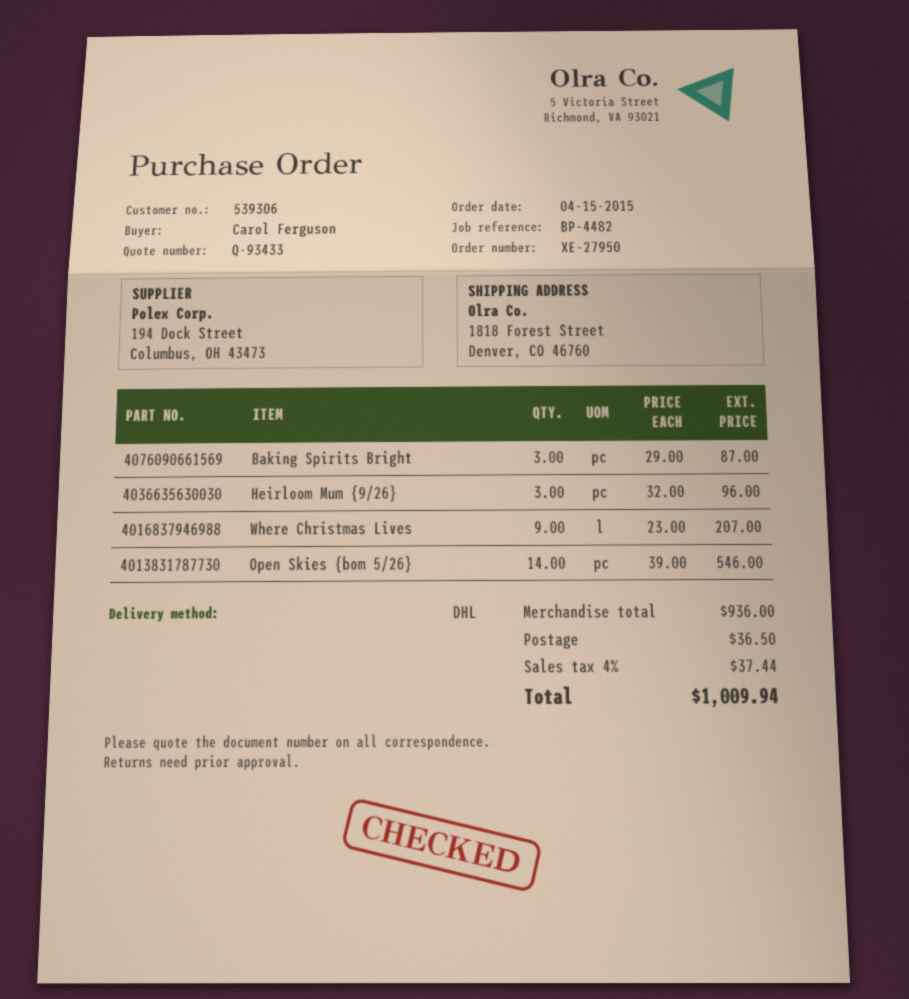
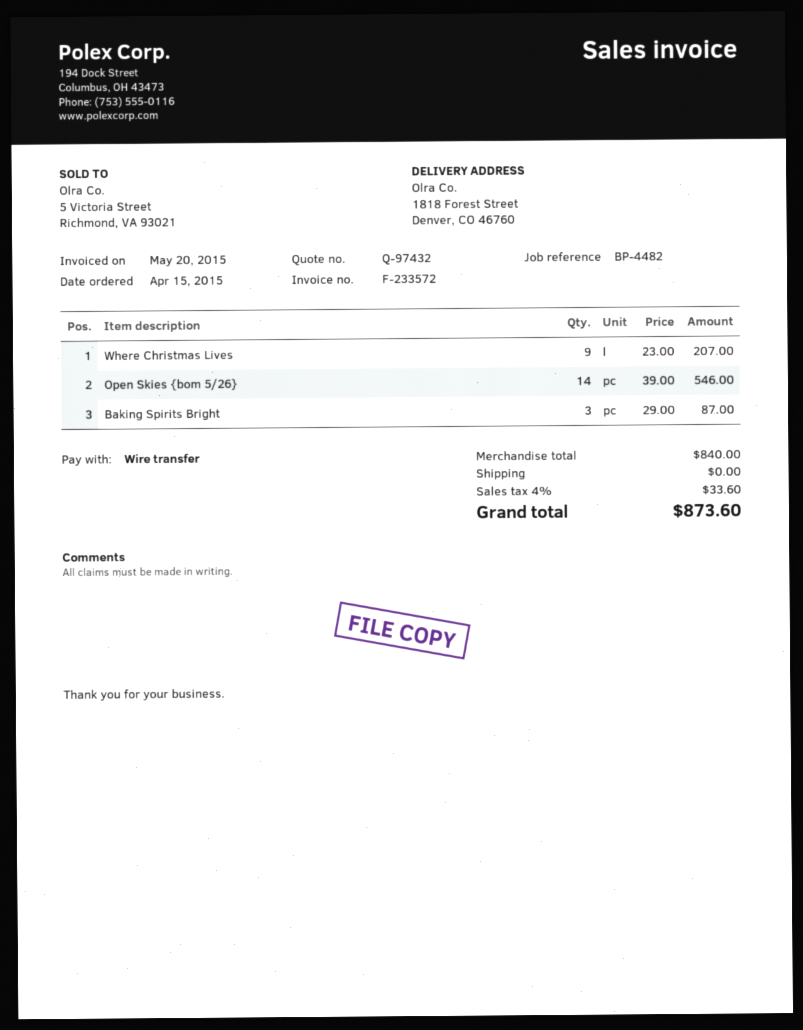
quote number: Q-93433 -> Q-97432
Heirloom Mum {9/26}: 3 x 32.00 = 96.00 -> none
subtotal: 936.00 -> 840.00
shipping: 36.50 -> 0.00
tax: 4% = 37.44 -> 4% = 33.60
total: 1009.94 -> 873.60

